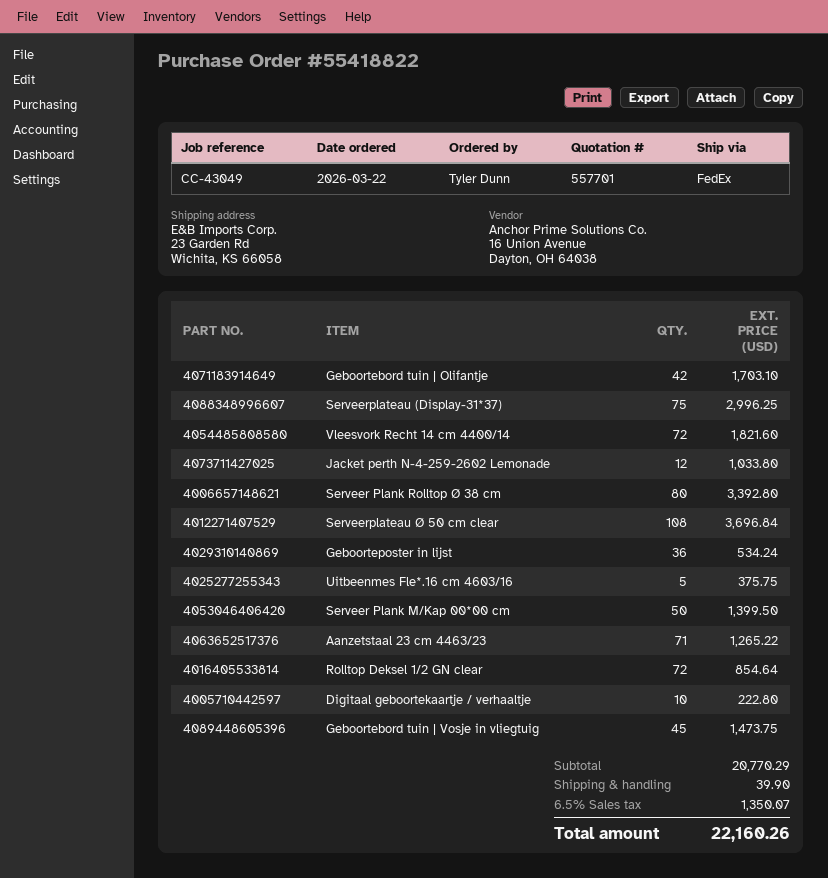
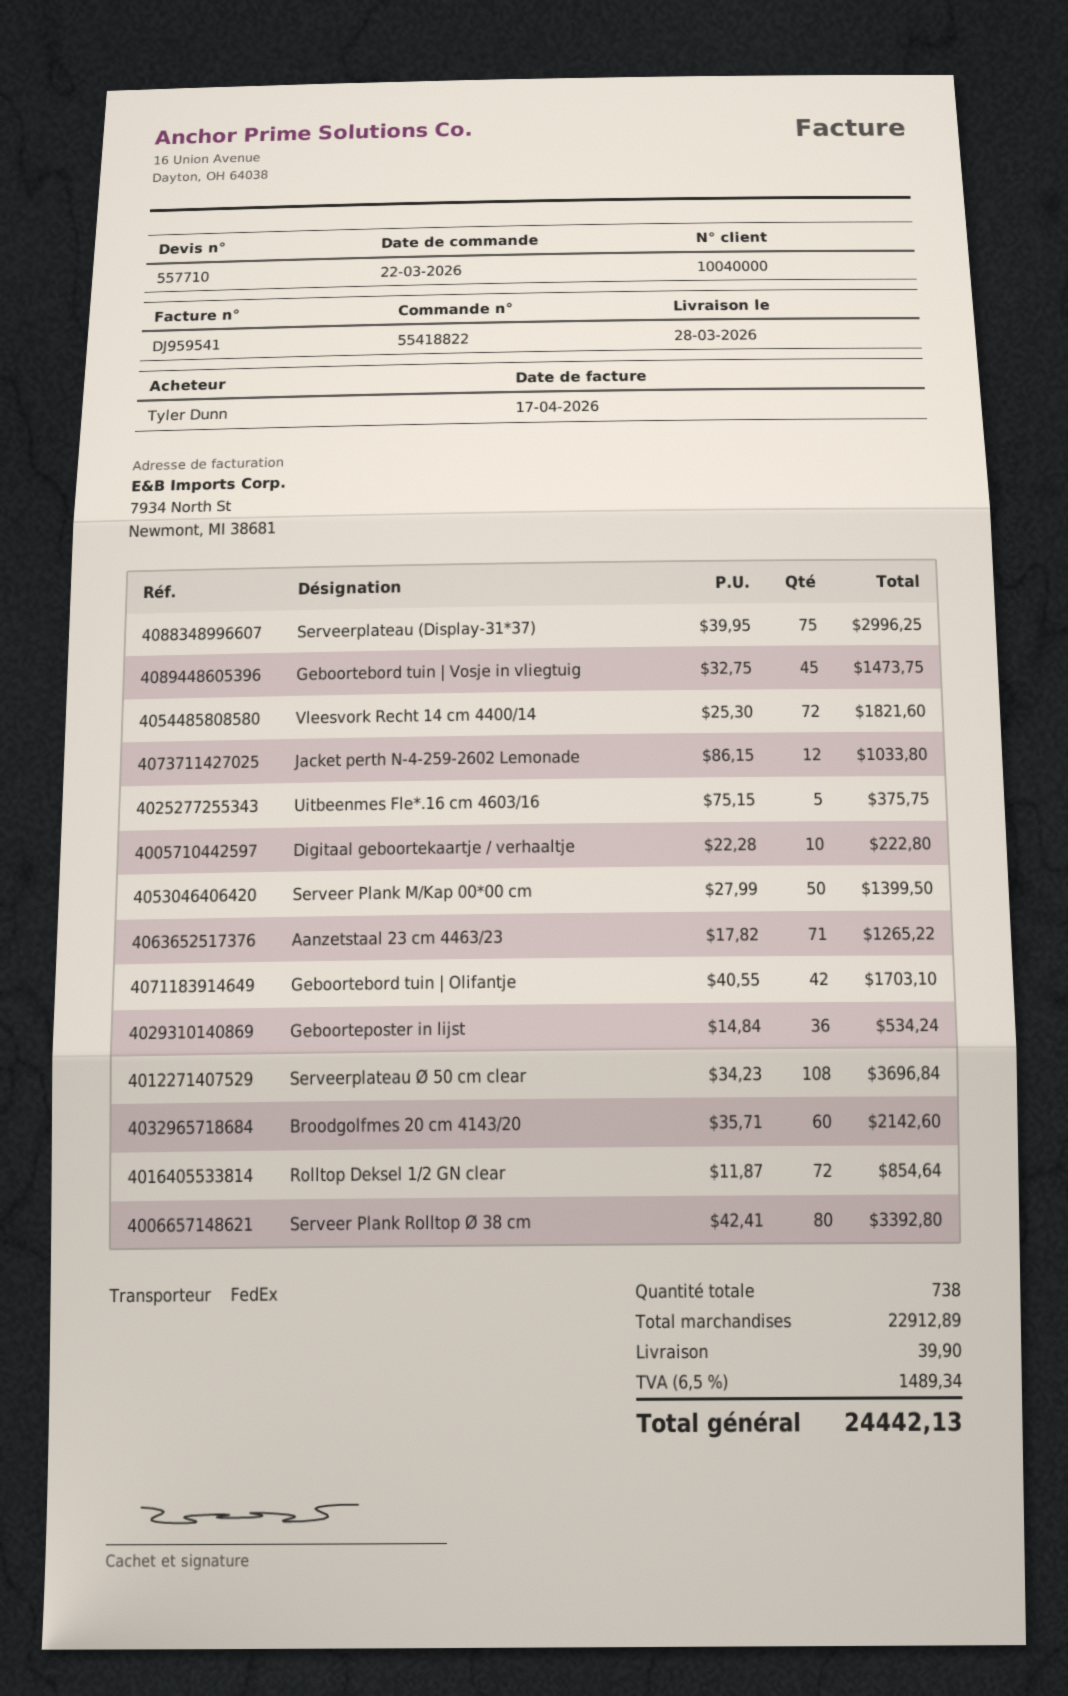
quote number: 557701 -> 557710
Broodgolfmes 20 cm 4143/20: none -> 60 for 2142.60
subtotal: 20770.29 -> 22912.89
tax: 6.5% = 1350.07 -> 6.5% = 1489.34
total: 22160.26 -> 24442.13

